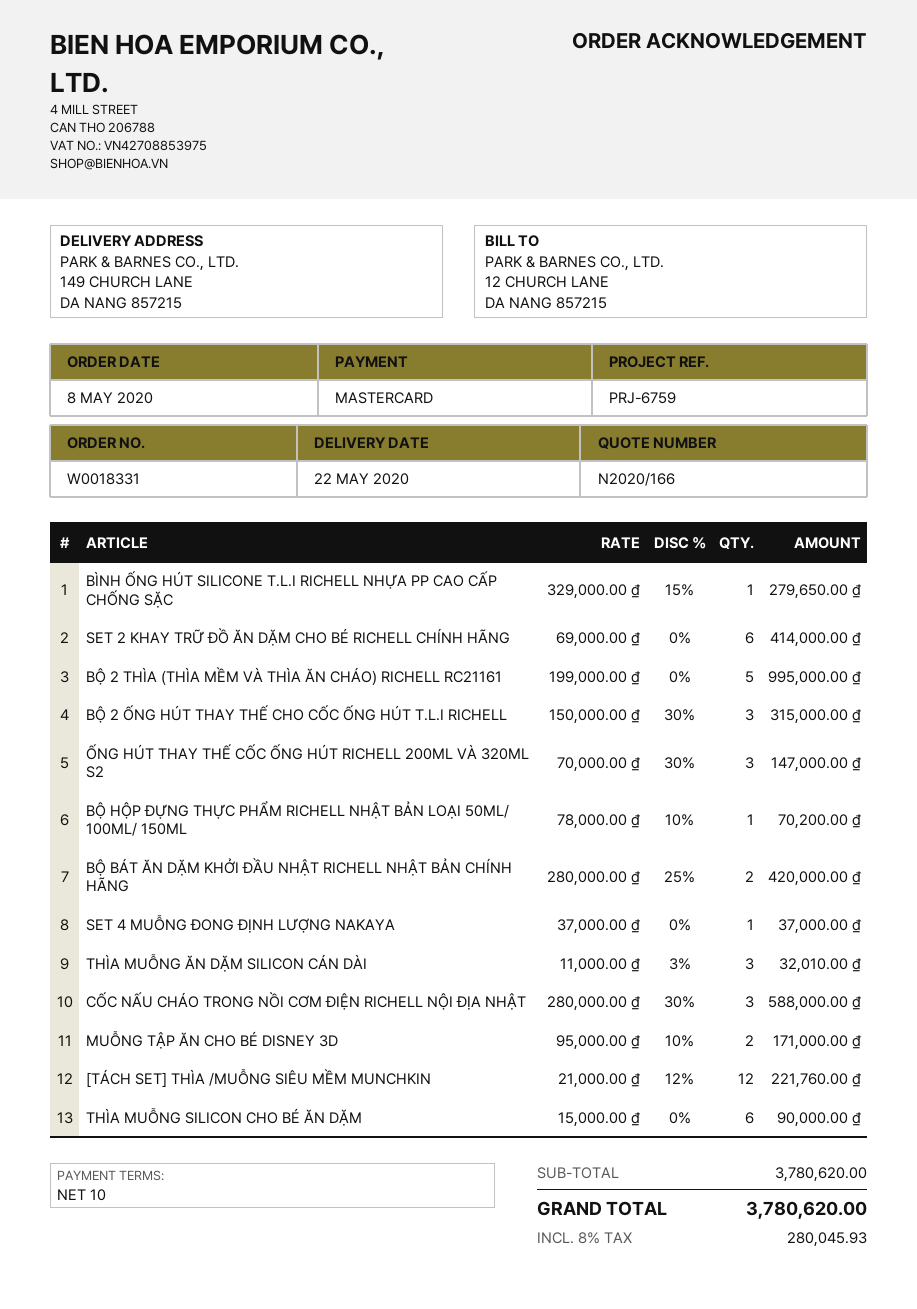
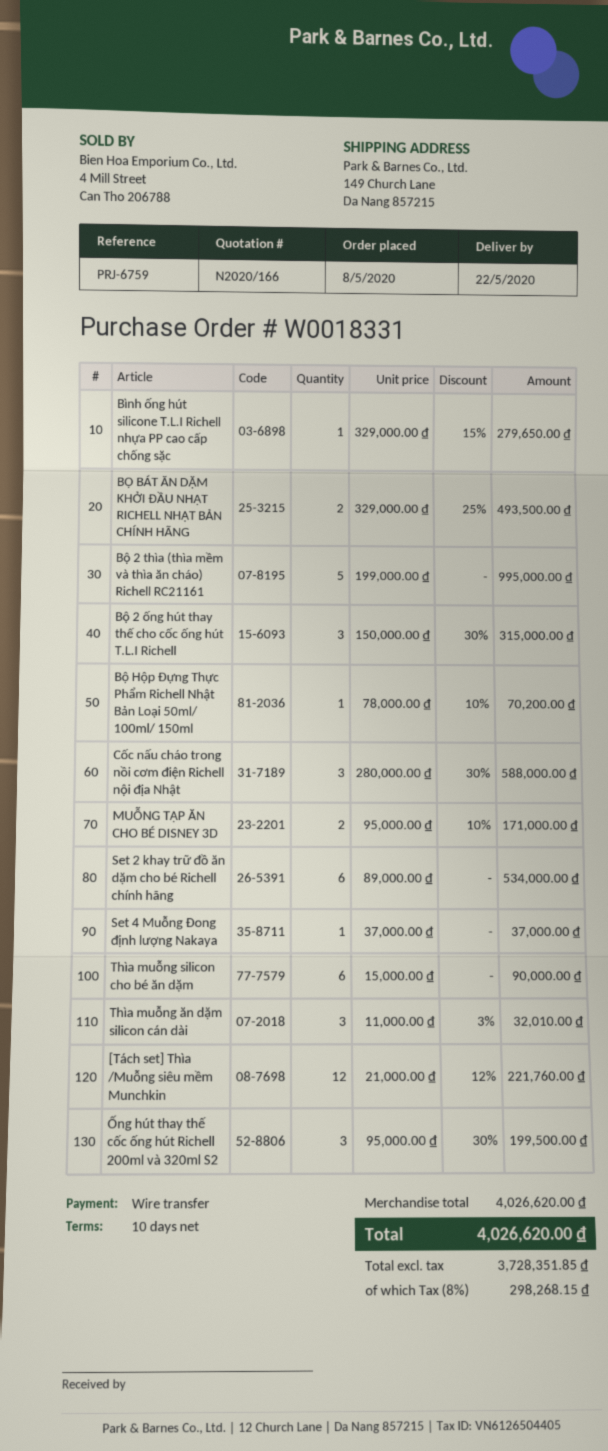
payment method: Mastercard -> bank transfer
SET 2 KHAY TRỮ ĐỒ ĂN DẶM CHO BÉ RICHELL CHÍNH HÃNG: 6 x 69000.00 = 414000.00 -> 6 x 89000.00 = 534000.00
ỐNG HÚT THAY THẾ CỐC ỐNG HÚT RICHELL 200ML VÀ 320ML S2: 3 x 70000.00 - 30% = 147000.00 -> 3 x 95000.00 - 30% = 199500.00
BỘ BÁT ĂN DẶM KHỞI ĐẦU NHẬT RICHELL NHẬT BẢN CHÍNH HÃNG: 2 x 280000.00 - 25% = 420000.00 -> 2 x 329000.00 - 25% = 493500.00
subtotal: 3780620.00 -> 4026620.00
tax: 8% = 280045.93 -> 8% = 298268.15
total: 3780620.00 -> 4026620.00

